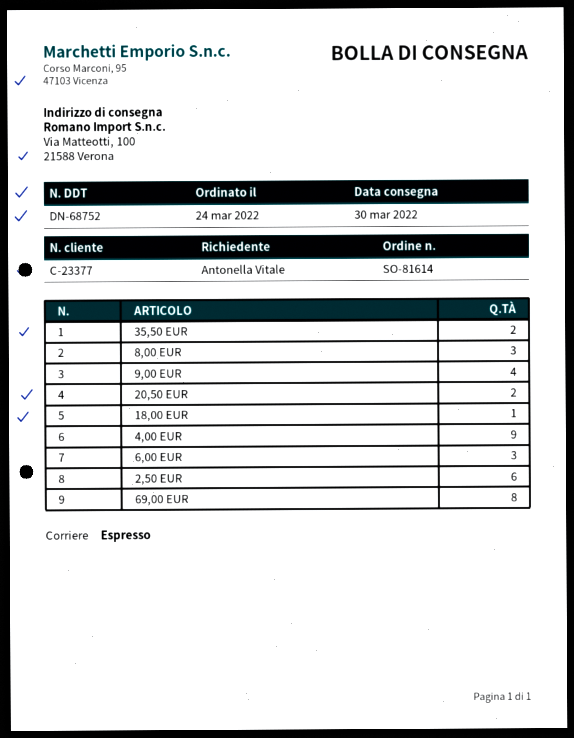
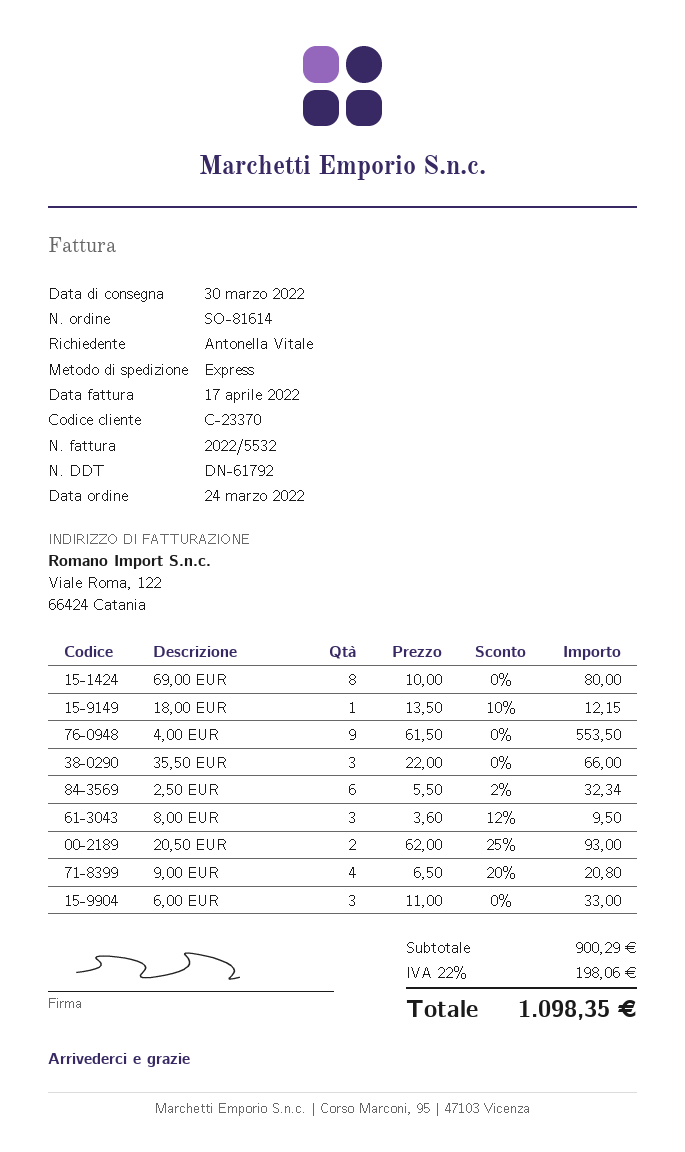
delivery note number: DN-68752 -> DN-61792
customer number: C-23377 -> C-23370
35,50 EUR: 2 -> 3

